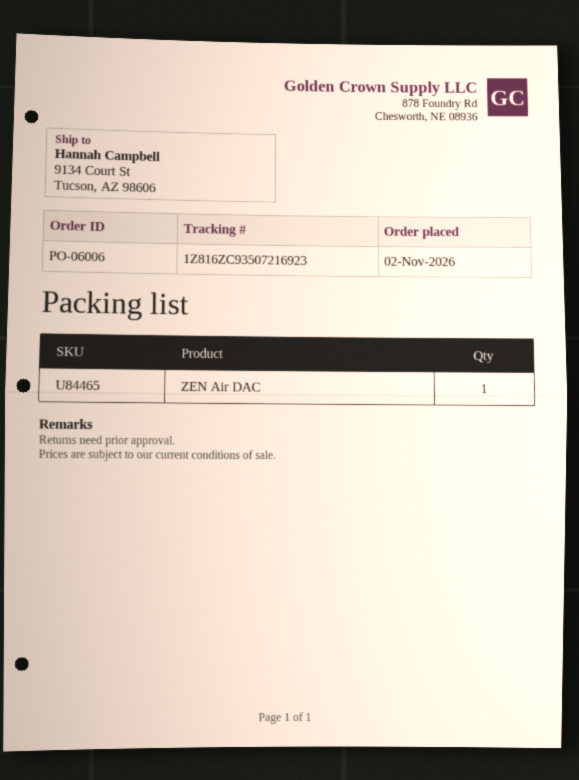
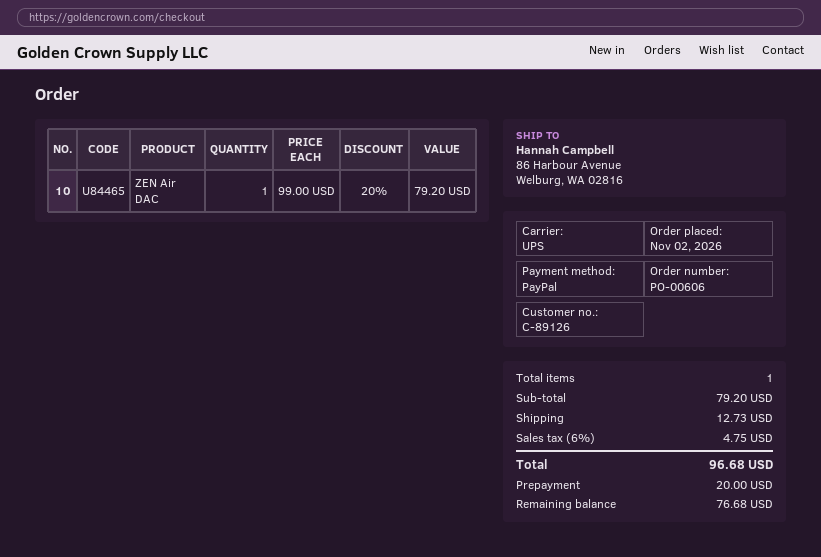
order number: PO-06006 -> PO-00606
ship to: 9134 Court St, Tucson, AZ 98606 -> 86 Harbour Avenue, Welburg, WA 02816

